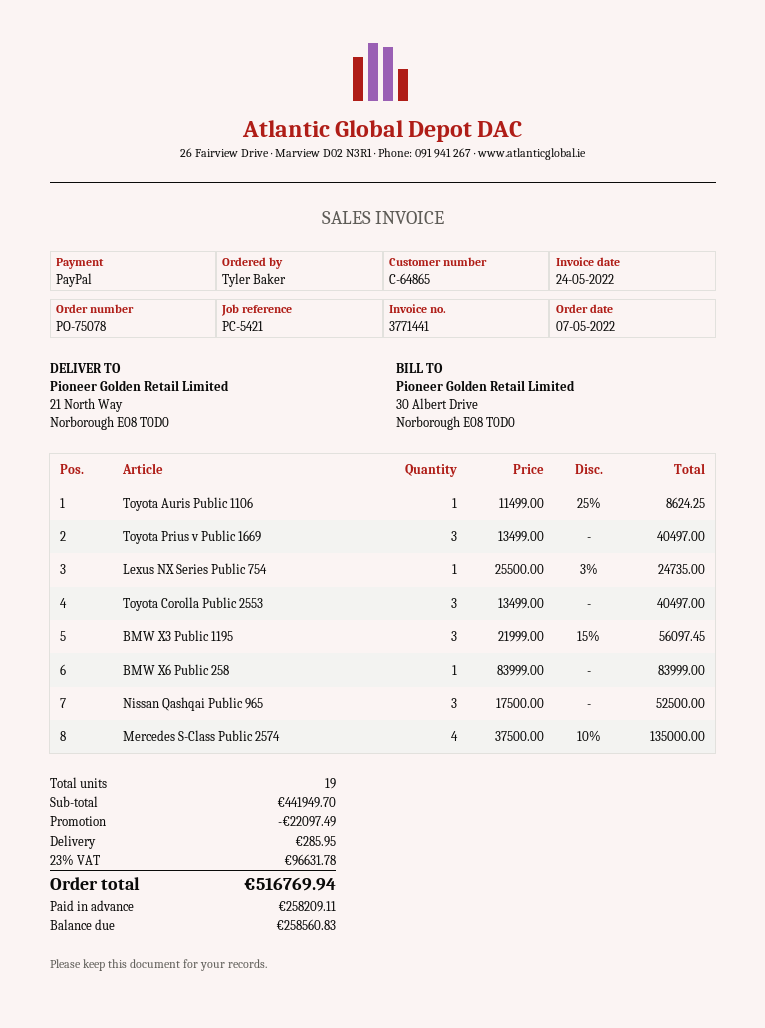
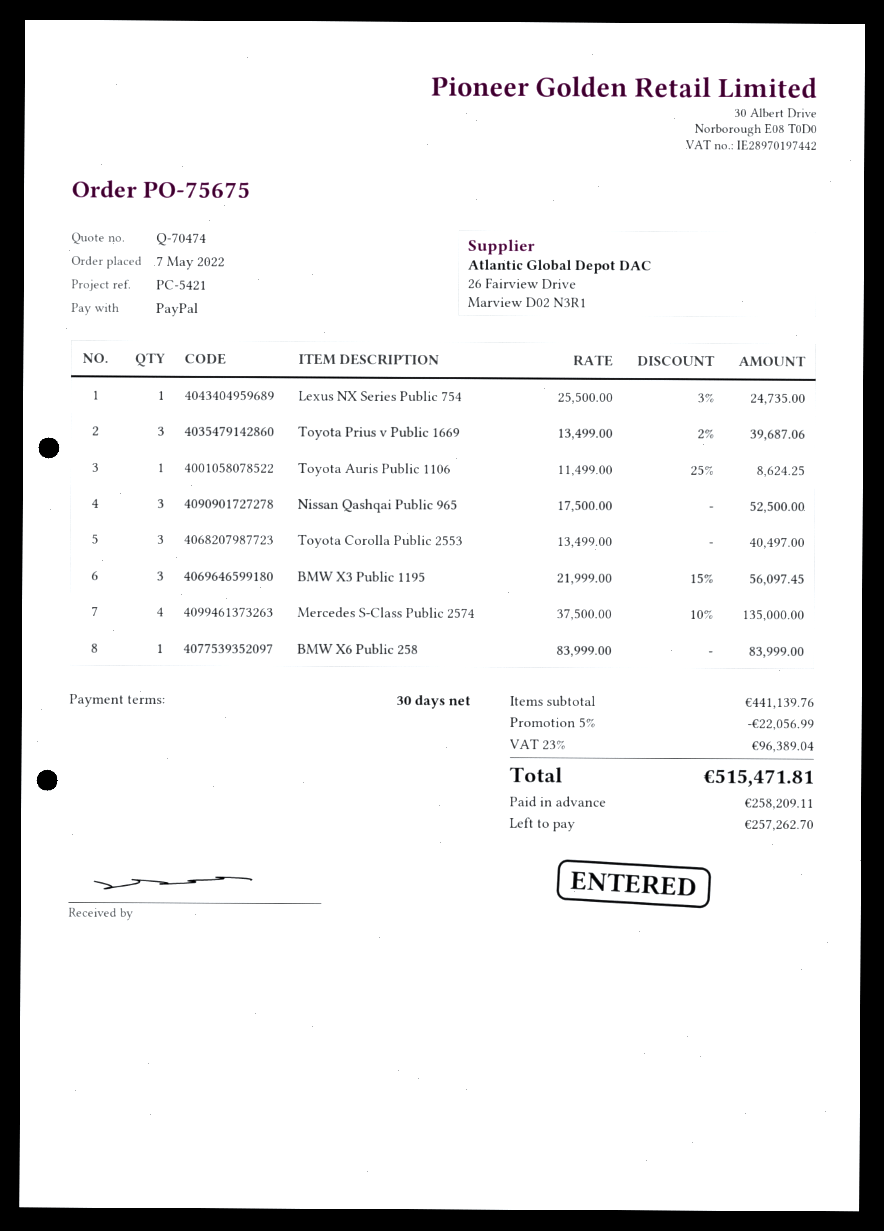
order number: PO-75078 -> PO-75675
Toyota Prius v Public 1669: 3 x 13499.00 = 40497.00 -> 3 x 13499.00 - 2% = 39687.06
subtotal: 441949.70 -> 441139.76
discount: 22097.49 -> 22056.99
shipping: 285.95 -> none
tax: 23% = 96631.78 -> 23% = 96389.04
total: 516769.94 -> 515471.81
balance: 258560.83 -> 257262.70

